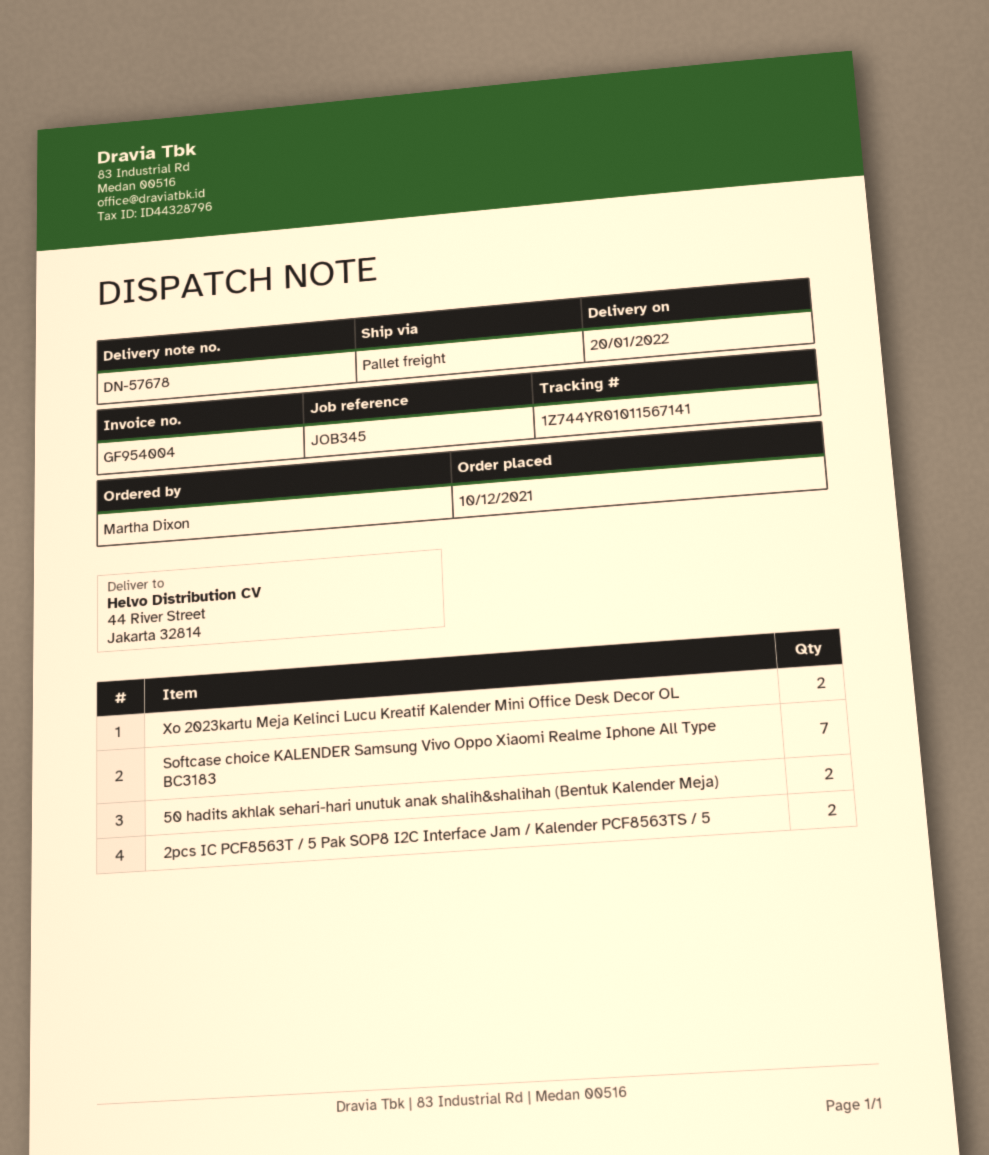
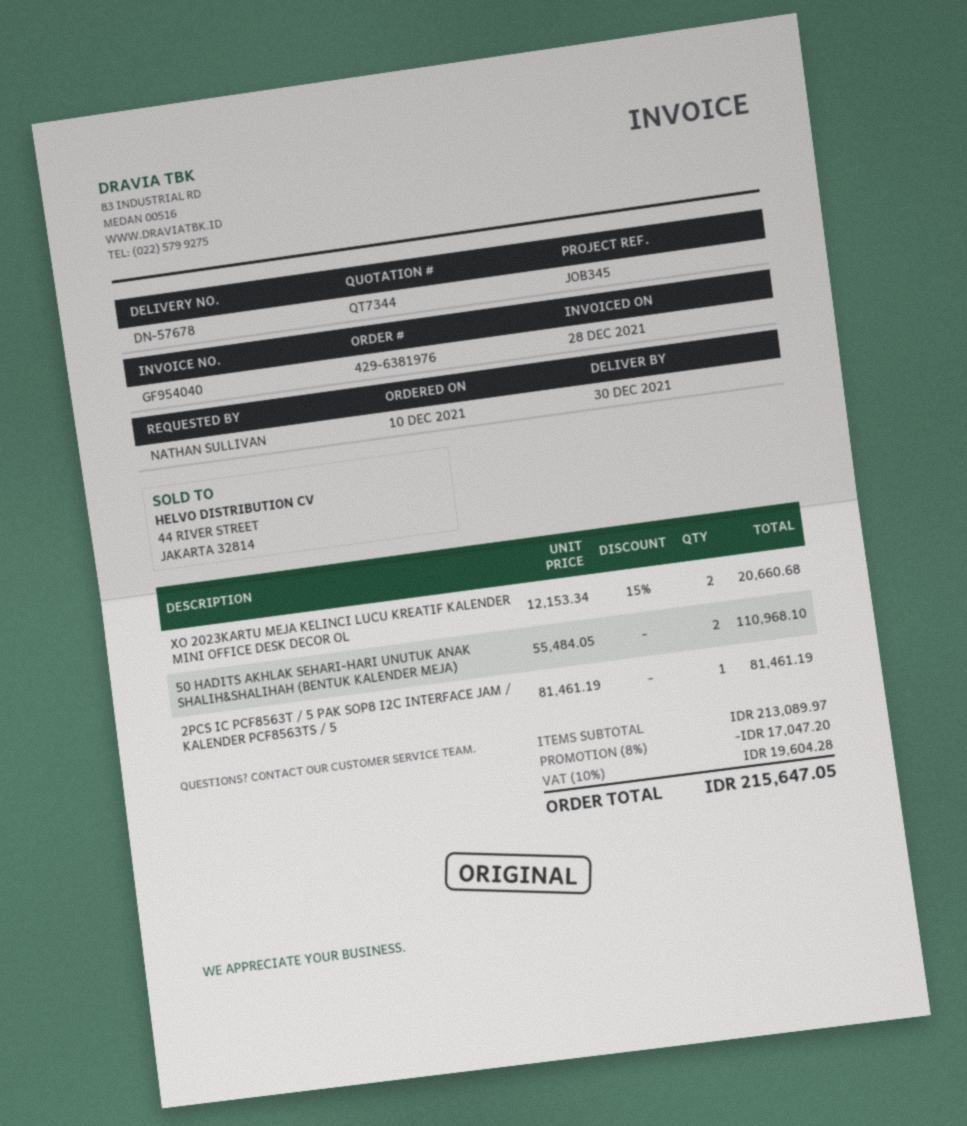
delivery date: 2022-01-20 -> 2021-12-30
invoice number: GF954004 -> GF954040
ordered by: Martha Dixon -> NATHAN SULLIVAN
Softcase choice KALENDER Samsung Vivo Oppo Xiaomi Realme Iphone All Type BC3183: 7 -> none
2pcs IC PCF8563T / 5 Pak SOP8 I2C Interface Jam / Kalender PCF8563TS / 5: 2 -> 1

